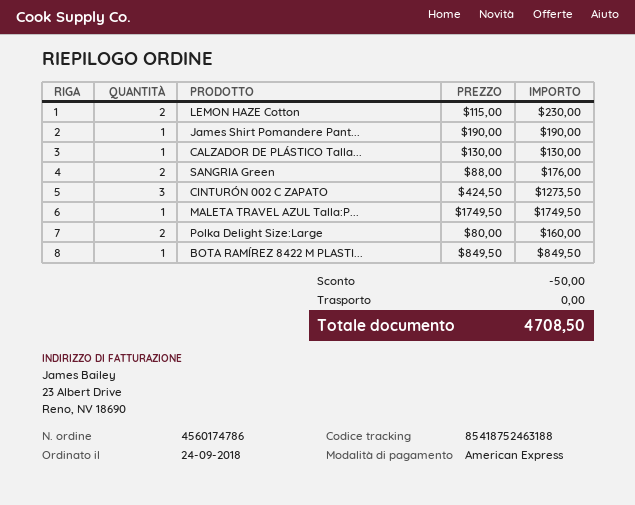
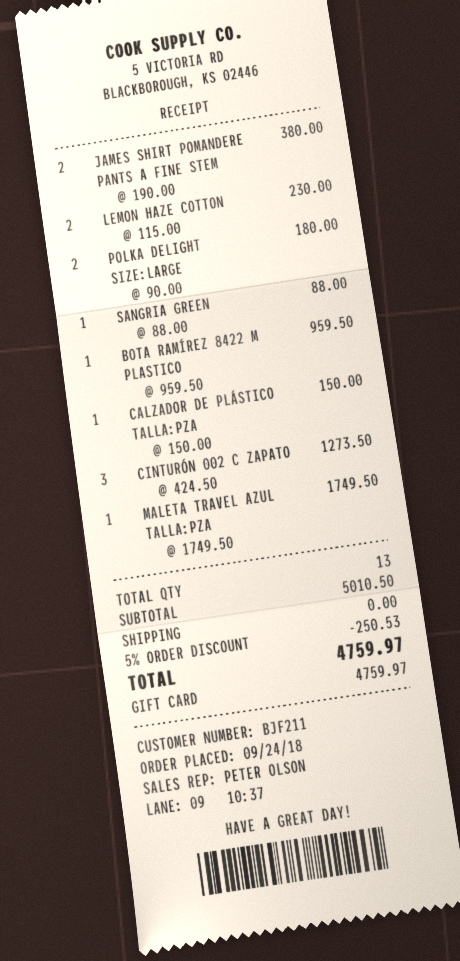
payment method: American Express -> gift card
James Shirt Pomandere Pant...: 1 x 190.00 = 190.00 -> 2 x 190.00 = 380.00
CALZADOR DE PLÁSTICO Talla...: 1 x 130.00 = 130.00 -> 1 x 150.00 = 150.00
SANGRIA Green: 2 x 88.00 = 176.00 -> 1 x 88.00 = 88.00
Polka Delight Size:Large: 2 x 80.00 = 160.00 -> 2 x 90.00 = 180.00
BOTA RAMÍREZ 8422 M PLASTI...: 1 x 849.50 = 849.50 -> 1 x 959.50 = 959.50
discount: 50.00 -> 250.53
total: 4708.50 -> 4759.97

